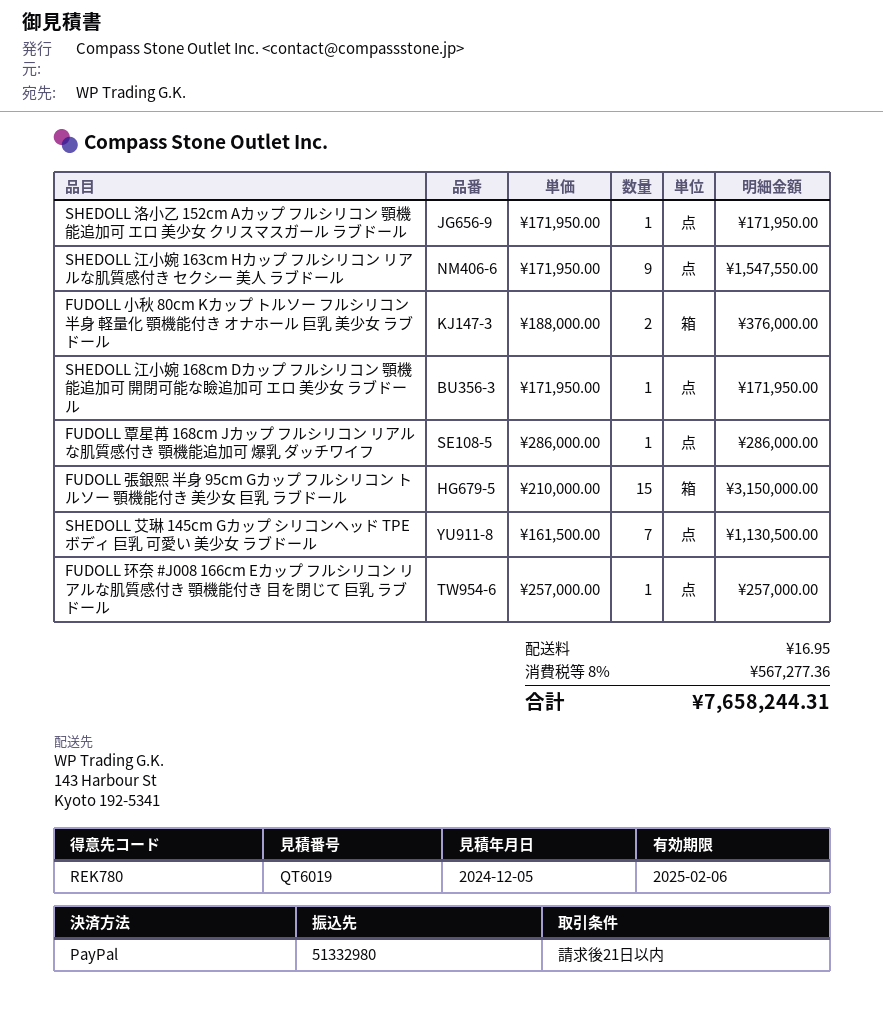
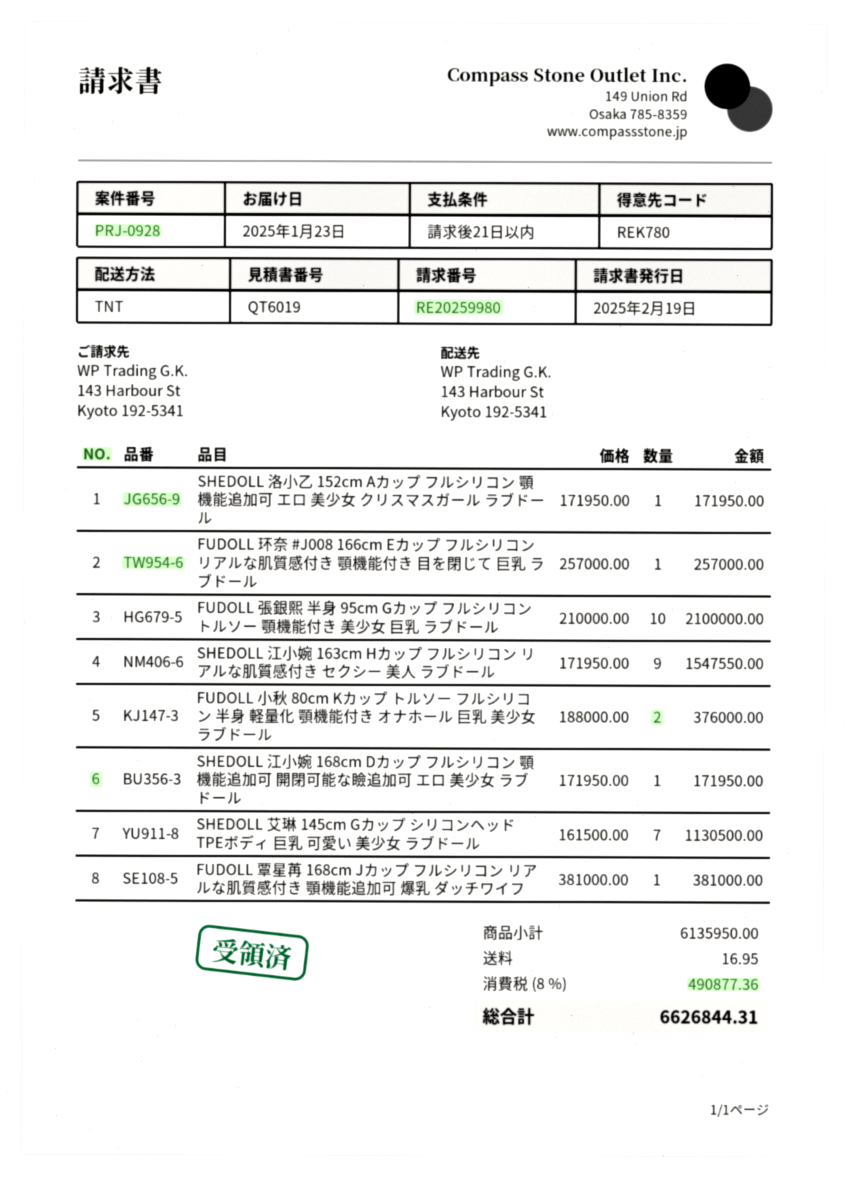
FUDOLL 覃星苒 168cm Jカップ フルシリコン リアルな肌質感付き 顎機能追加可 爆乳 ダッチワイフ: 1 x 286000.00 = 286000.00 -> 1 x 381000.00 = 381000.00
FUDOLL 張銀熙 半身 95cm Gカップ フルシリコン トルソー 顎機能付き 美少女 巨乳 ラブドール: 15 x 210000.00 = 3150000.00 -> 10 x 210000.00 = 2100000.00
tax: 8% = 567277.36 -> 8% = 490877.36
total: 7658244.31 -> 6626844.31

